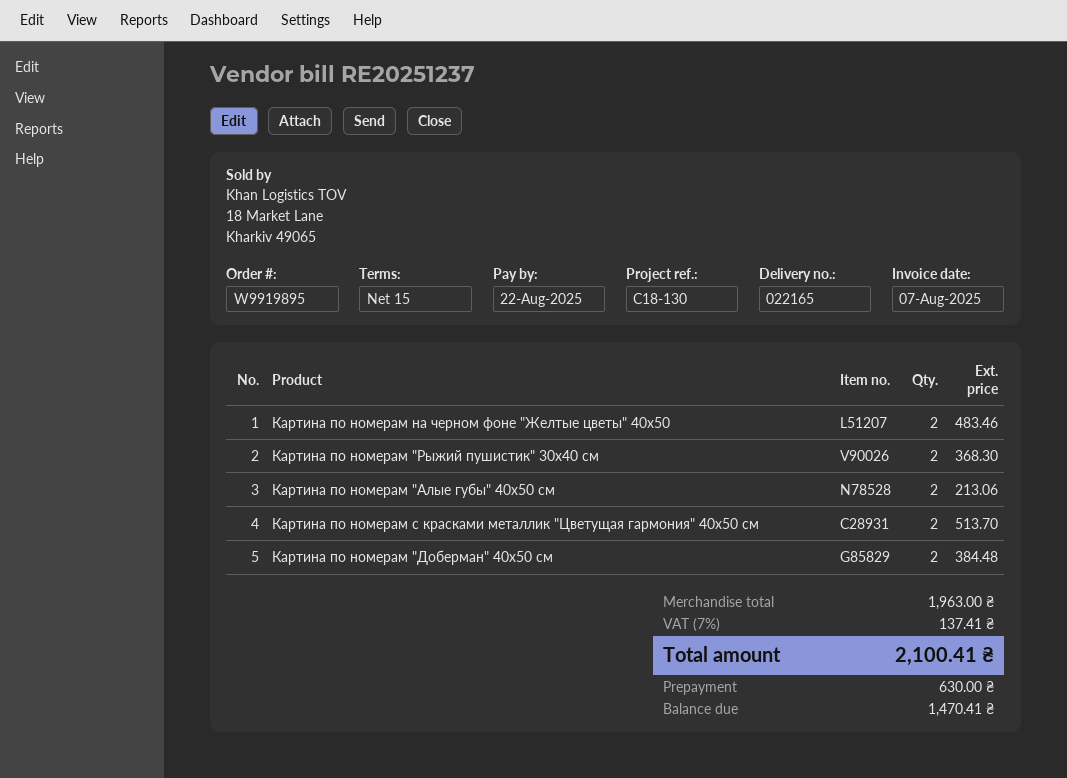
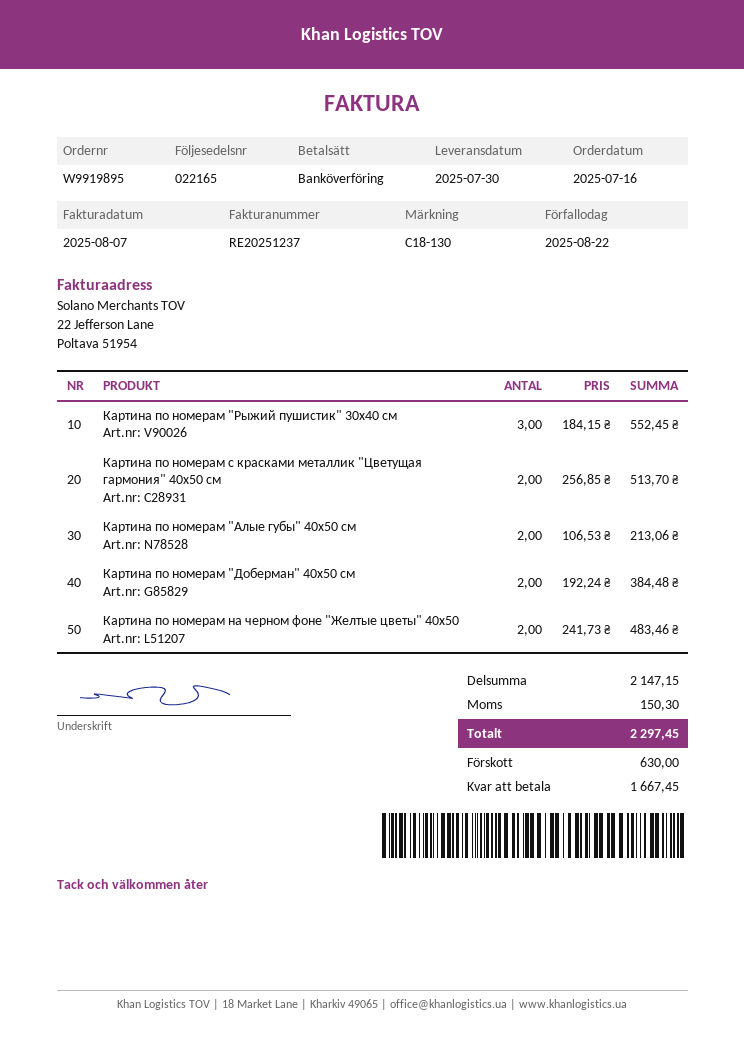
Картина по номерам "Рыжий пушистик" 30х40 см: 2 for 368.30 -> 3 for 552.45
subtotal: 1963.00 -> 2147.15
tax: 137.41 -> 150.30
total: 2100.41 -> 2297.45
balance: 1470.41 -> 1667.45

